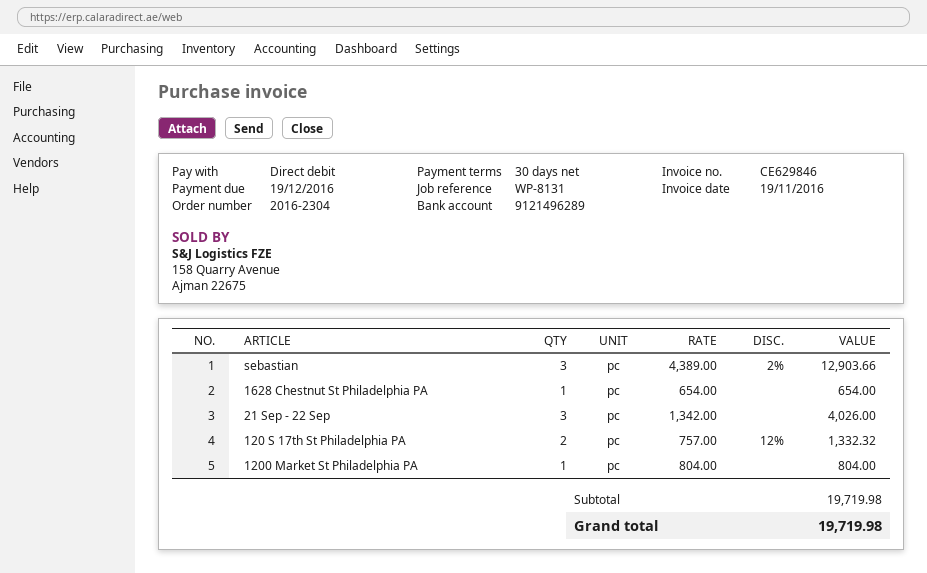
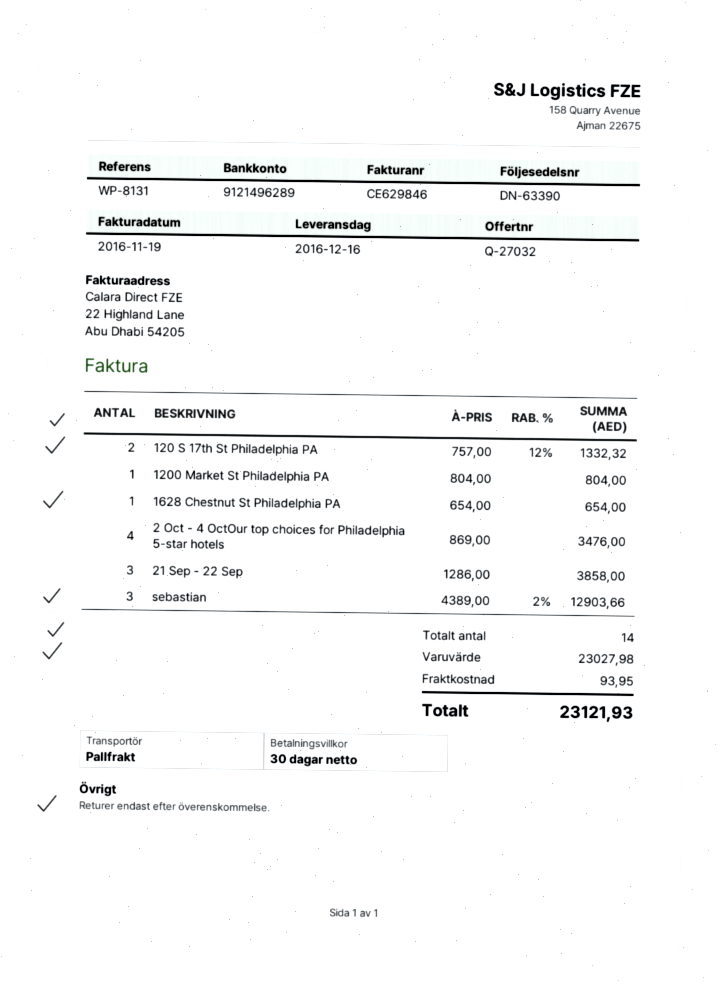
21 Sep - 22 Sep: 3 x 1342.00 = 4026.00 -> 3 x 1286.00 = 3858.00
2 Oct - 4 OctOur top choices for Philadelphia 5-star hotels: none -> 4 x 869.00 = 3476.00
subtotal: 19719.98 -> 23027.98
shipping: none -> 93.95
total: 19719.98 -> 23121.93

